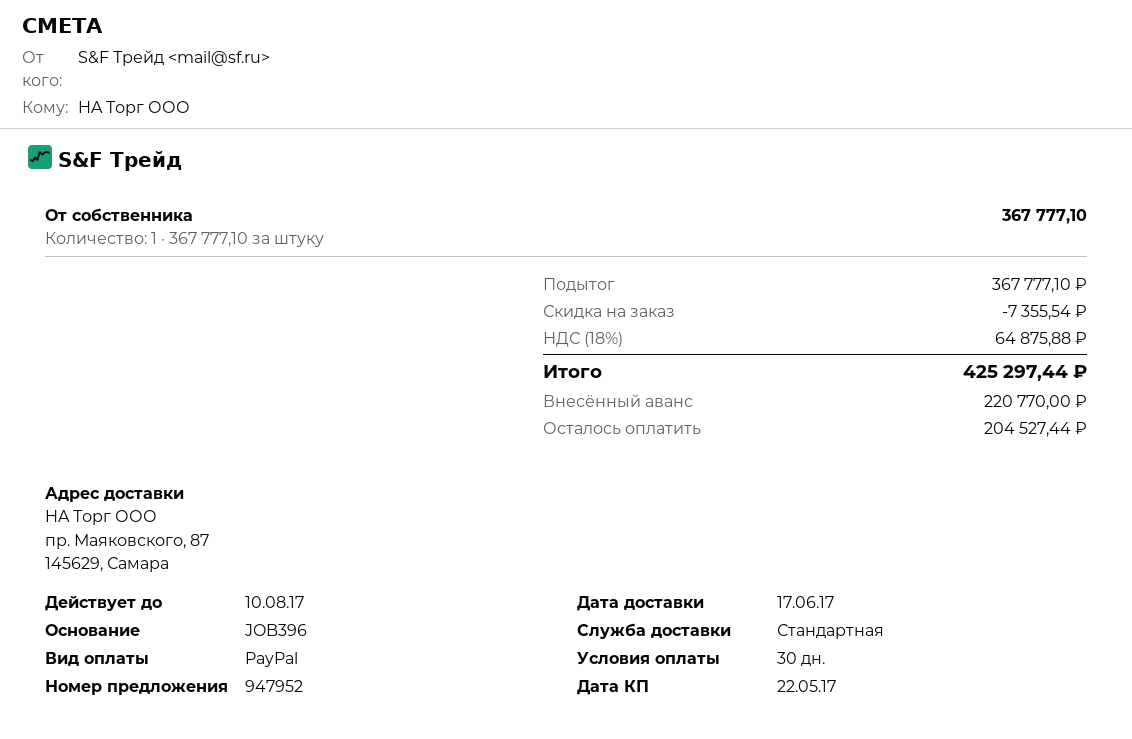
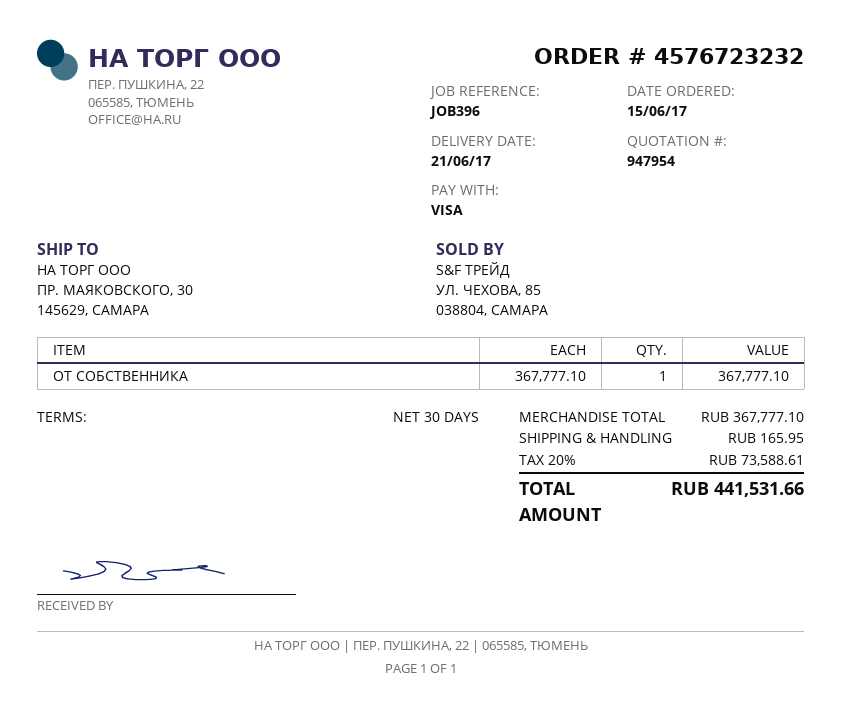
quote number: 947952 -> 947954
delivery date: 2017-06-17 -> 2017-06-21
payment method: PayPal -> Visa
ship to: пр. Маяковского, 87, 145629, Самара -> ПР. МАЯКОВСКОГО, 30, 145629, САМАРА
discount: 7355.54 -> none
shipping: none -> 165.95
tax: 18% = 64875.88 -> 20% = 73588.61
total: 425297.44 -> 441531.66

